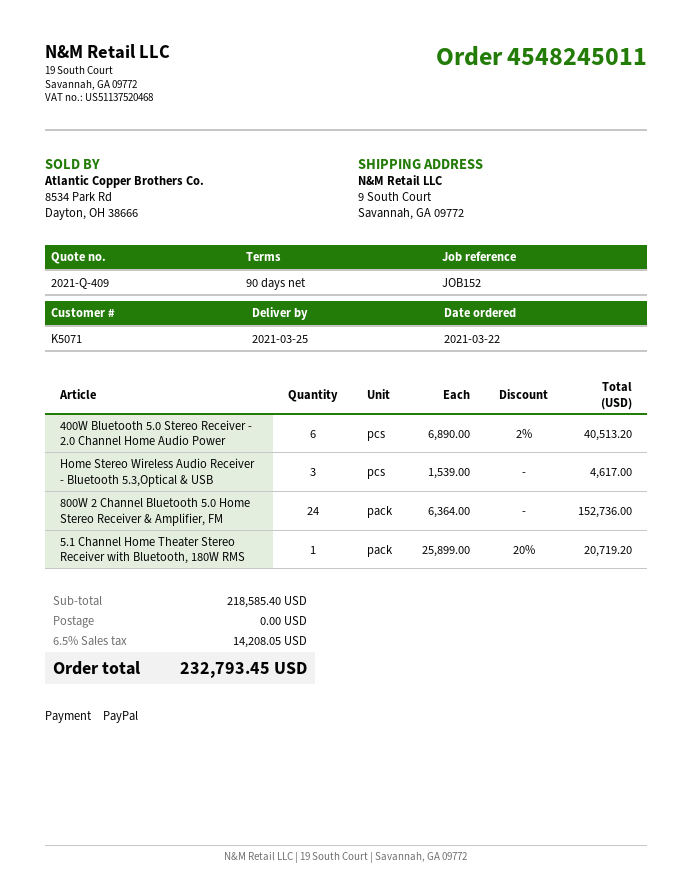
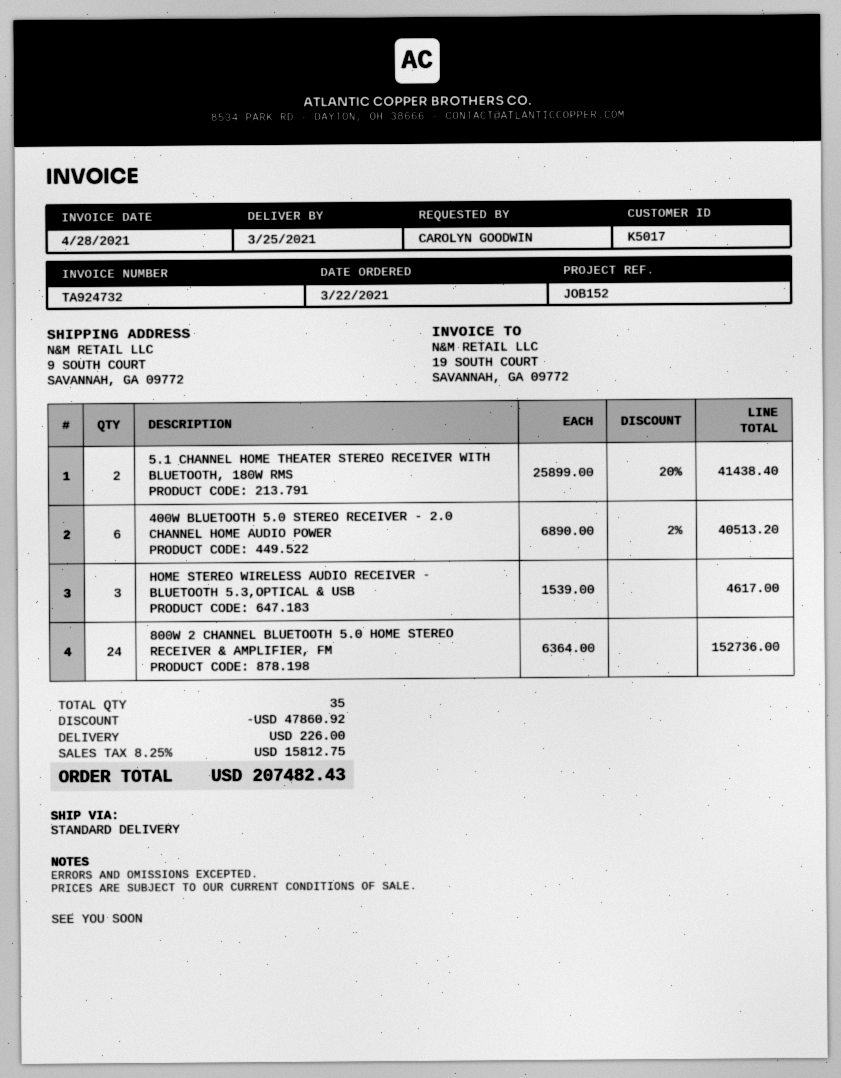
customer number: K5071 -> K5017
5.1 Channel Home Theater Stereo Receiver with Bluetooth, 180W RMS: 1 x 25899.00 - 20% = 20719.20 -> 2 x 25899.00 - 20% = 41438.40
discount: none -> 47860.92
shipping: 0.00 -> 226.00
tax: 6.5% = 14208.05 -> 8.25% = 15812.75
total: 232793.45 -> 207482.43

